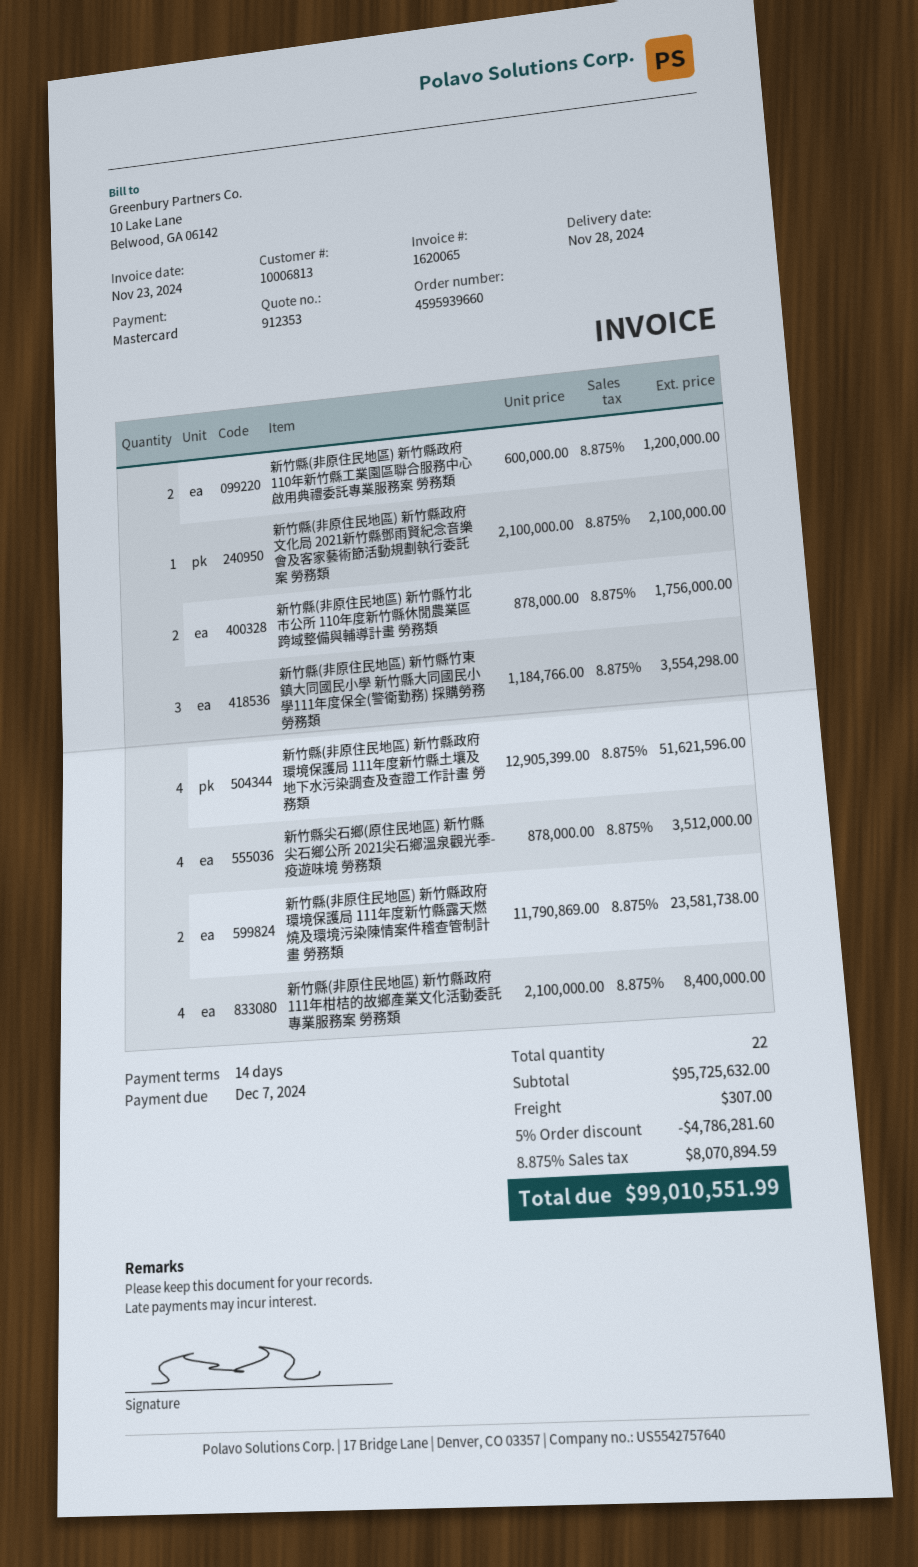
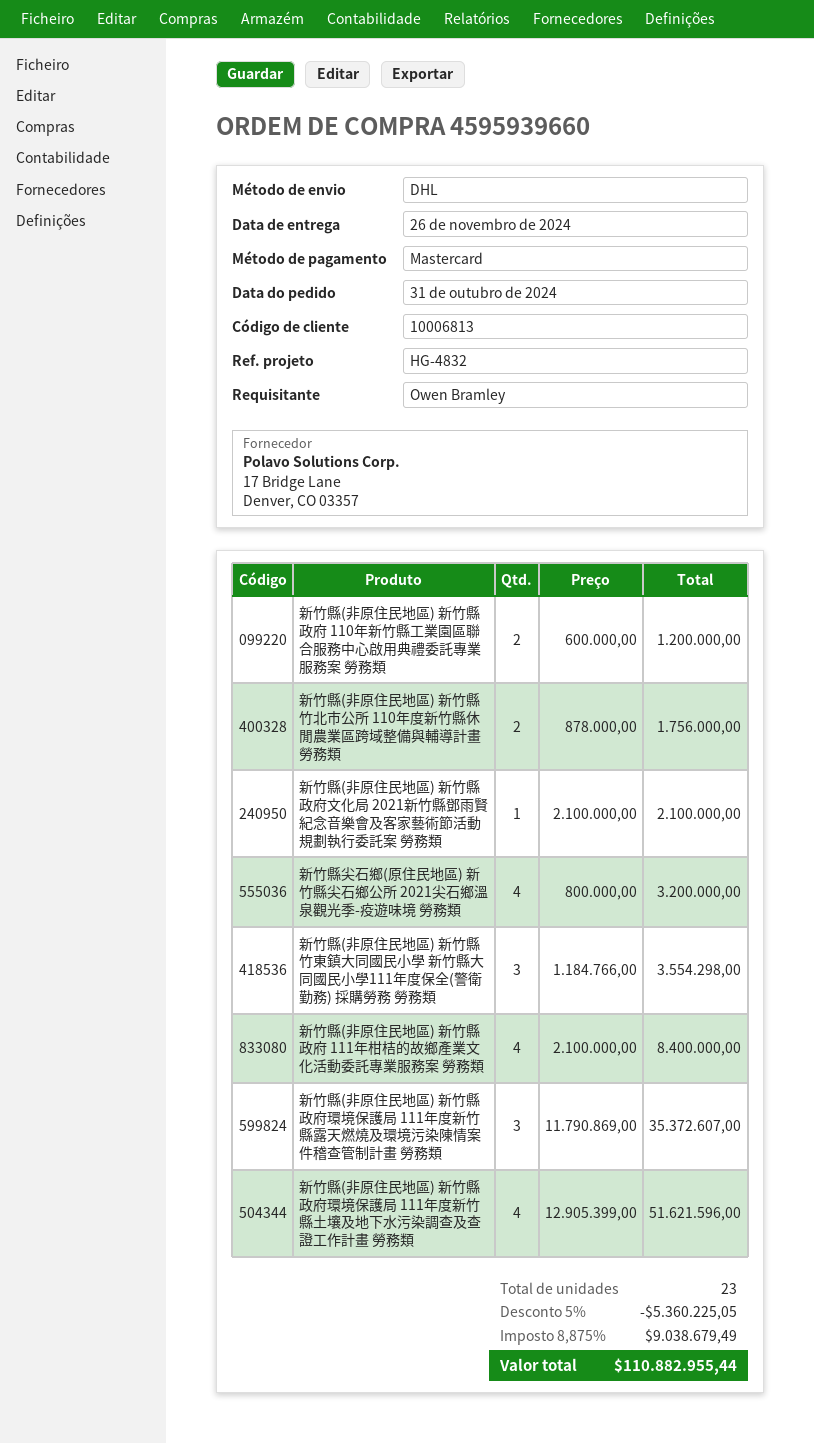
delivery date: 2024-11-28 -> 2024-11-26
新竹縣尖石鄉(原住民地區) 新竹縣尖石鄉公所 2021尖石鄉溫泉觀光季-疫遊味境 勞務類: 4 x 878000.00 = 3512000.00 -> 4 x 800000.00 = 3200000.00
新竹縣(非原住民地區) 新竹縣政府環境保護局 111年度新竹縣露天燃燒及環境污染陳情案件稽查管制計畫 勞務類: 2 x 11790869.00 = 23581738.00 -> 3 x 11790869.00 = 35372607.00
total quantity: 22 -> 23
discount: 5% = 4786281.60 -> 5% = 5360225.05
shipping: 307.00 -> none
tax: 8.875% = 8070894.59 -> 8.875% = 9038679.49
total: 99010551.99 -> 110882955.44

